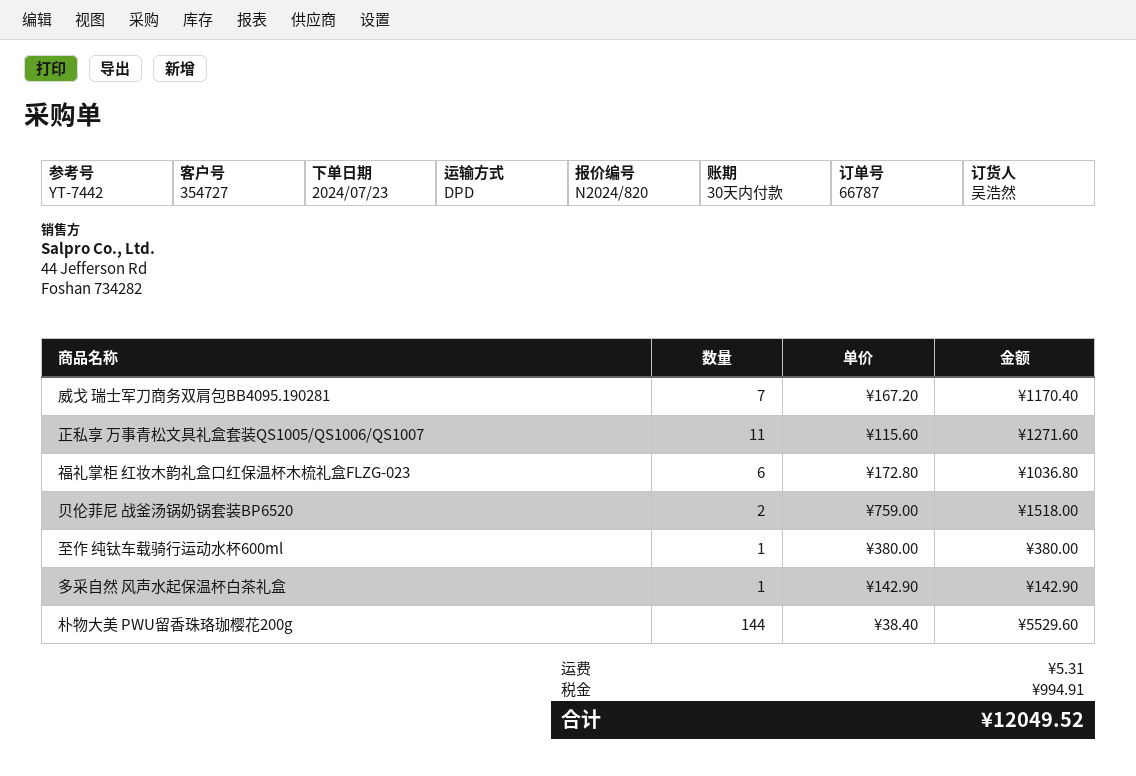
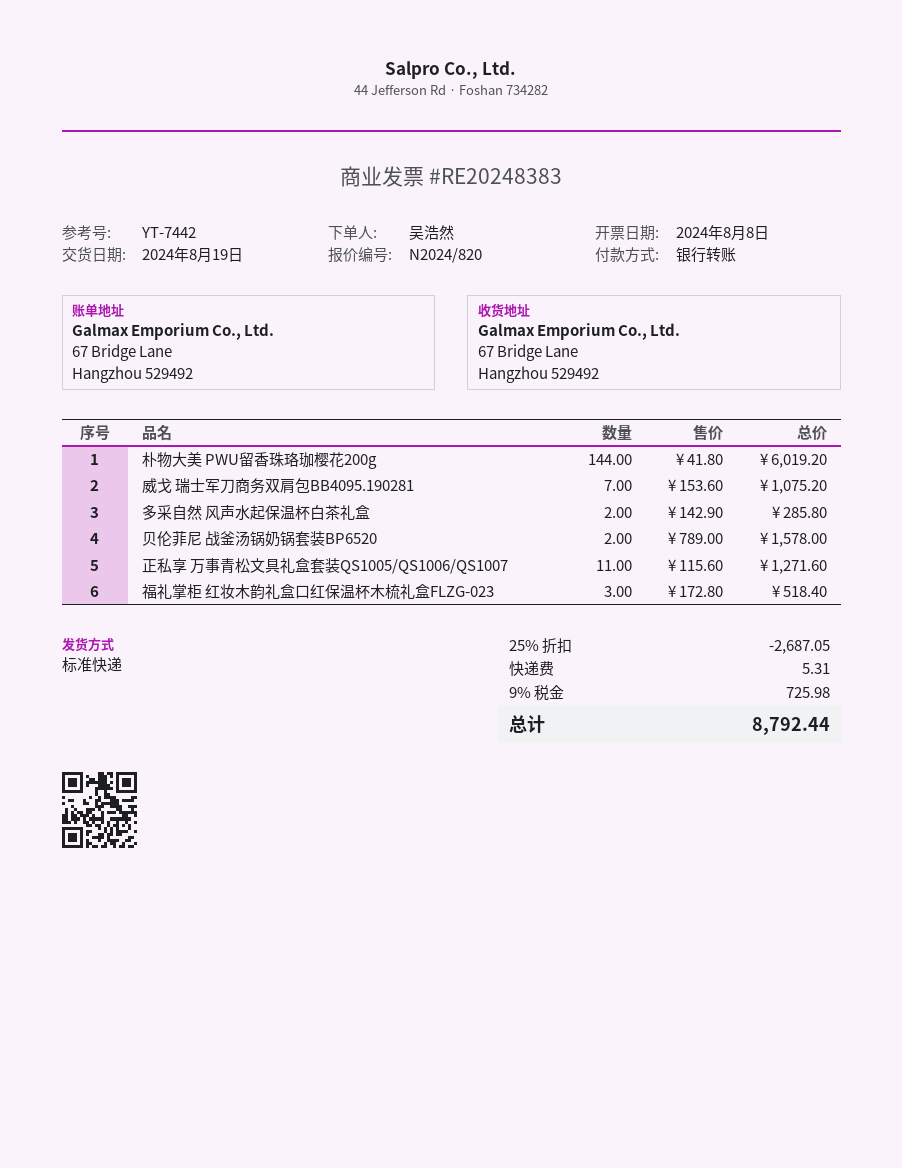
shipping method: DPD -> standard
威戈 瑞士军刀商务双肩包BB4095.190281: 7 x 167.20 = 1170.40 -> 7 x 153.60 = 1075.20
福礼掌柜 红妆木韵礼盒口红保温杯木梳礼盒FLZG-023: 6 x 172.80 = 1036.80 -> 3 x 172.80 = 518.40
贝伦菲尼 战釜汤锅奶锅套装BP6520: 2 x 759.00 = 1518.00 -> 2 x 789.00 = 1578.00
至作 纯钛车载骑行运动水杯600ml: 1 x 380.00 = 380.00 -> none
多采自然 风声水起保温杯白茶礼盒: 1 x 142.90 = 142.90 -> 2 x 142.90 = 285.80
朴物大美 PWU留香珠珞珈樱花200g: 144 x 38.40 = 5529.60 -> 144 x 41.80 = 6019.20
discount: none -> 25% = 2687.05
tax: 994.91 -> 725.98
total: 12049.52 -> 8792.44

